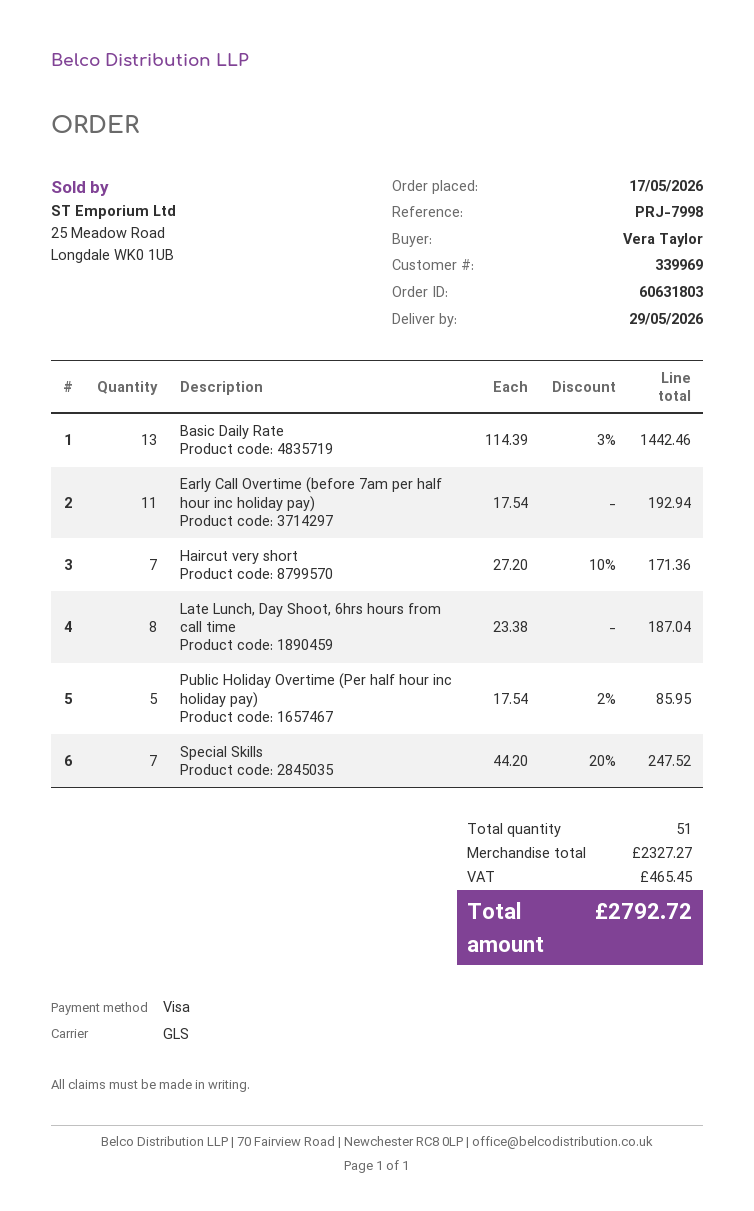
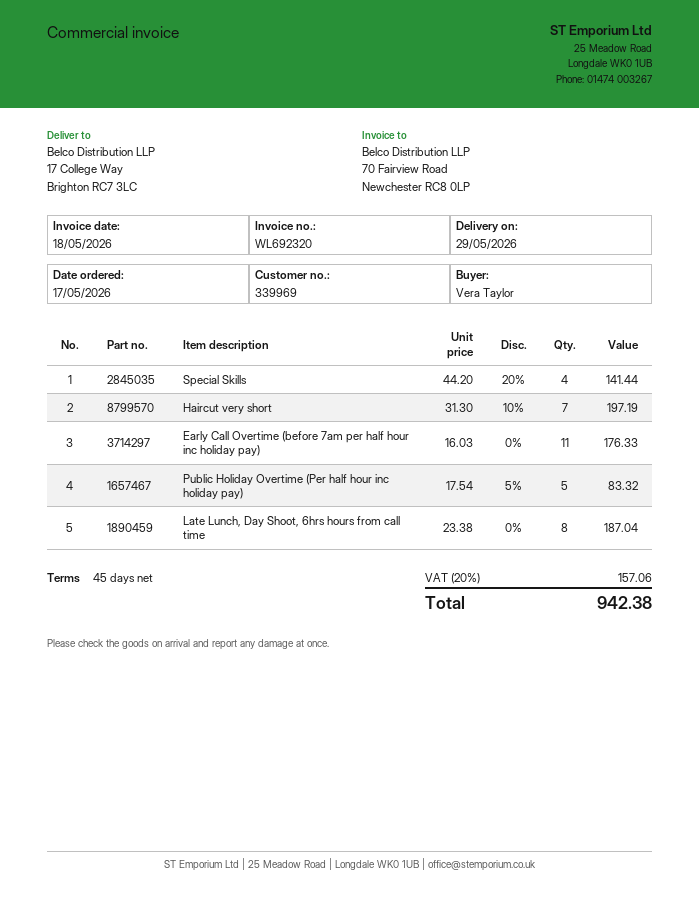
Basic Daily Rate: 13 x 114.39 - 3% = 1442.46 -> none
Early Call Overtime (before 7am per half hour inc holiday pay): 11 x 17.54 = 192.94 -> 11 x 16.03 = 176.33
Haircut very short: 7 x 27.20 - 10% = 171.36 -> 7 x 31.30 - 10% = 197.19
Public Holiday Overtime (Per half hour inc holiday pay): 5 x 17.54 - 2% = 85.95 -> 5 x 17.54 - 5% = 83.32
Special Skills: 7 x 44.20 - 20% = 247.52 -> 4 x 44.20 - 20% = 141.44
tax: 465.45 -> 157.06
total: 2792.72 -> 942.38

